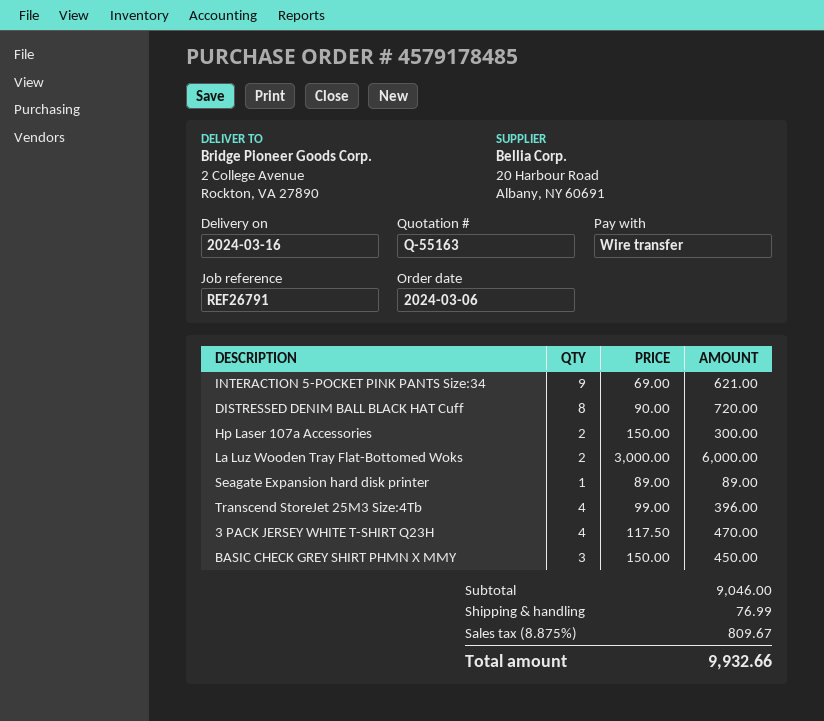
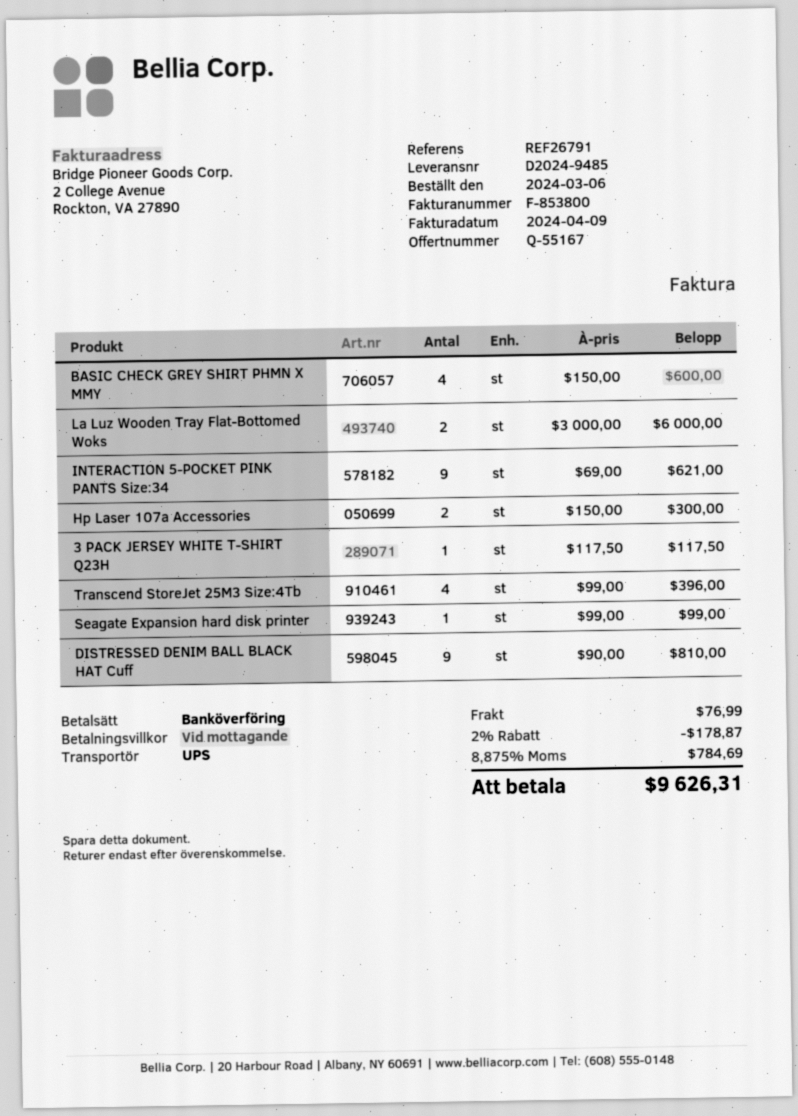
quote number: Q-55163 -> Q-55167
DISTRESSED DENIM BALL BLACK HAT Cuff: 8 x 90.00 = 720.00 -> 9 x 90.00 = 810.00
Seagate Expansion hard disk printer: 1 x 89.00 = 89.00 -> 1 x 99.00 = 99.00
3 PACK JERSEY WHITE T-SHIRT Q23H: 4 x 117.50 = 470.00 -> 1 x 117.50 = 117.50
BASIC CHECK GREY SHIRT PHMN X MMY: 3 x 150.00 = 450.00 -> 4 x 150.00 = 600.00
discount: none -> 2% = 178.87
tax: 8.875% = 809.67 -> 8.875% = 784.69
total: 9932.66 -> 9626.31

